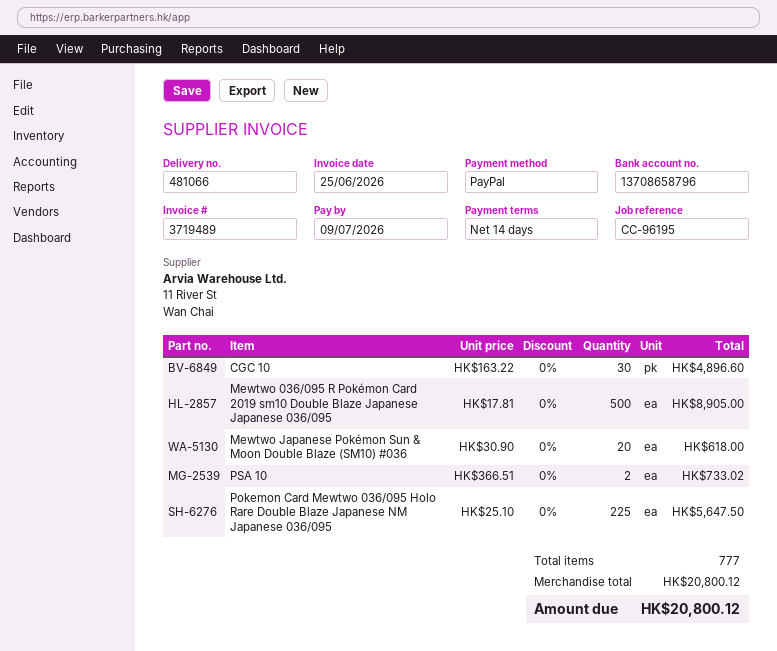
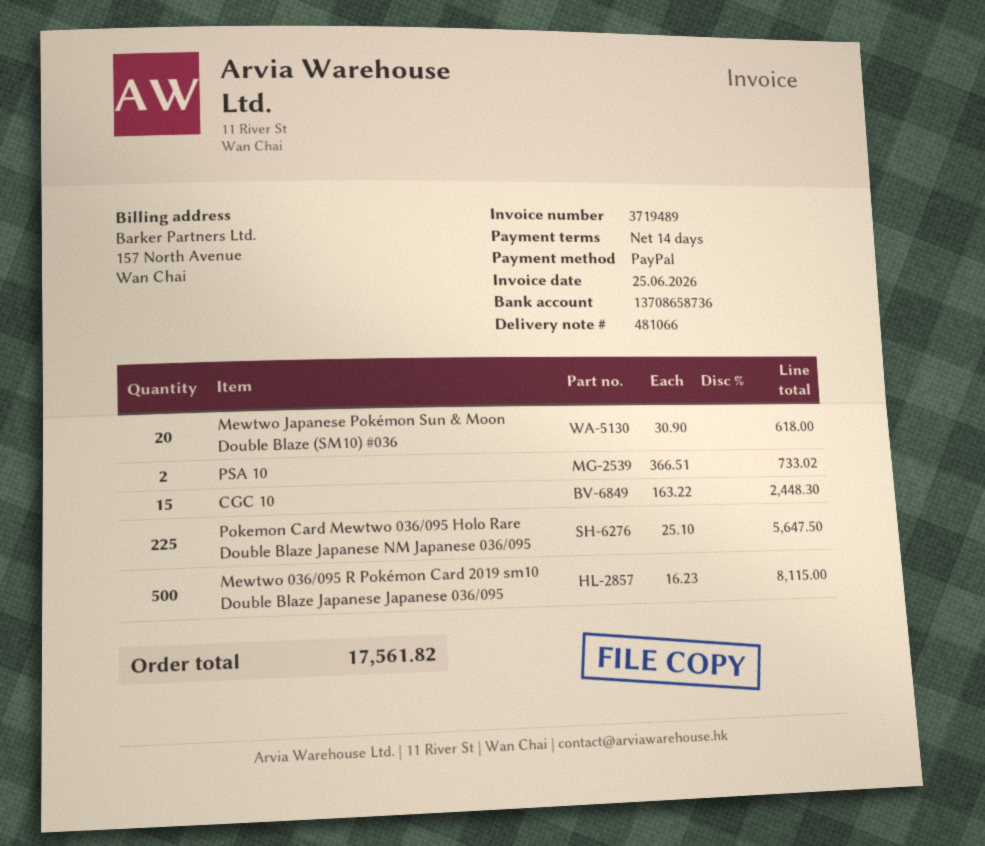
bank account: 13708658796 -> 13708658736
CGC 10: 30 x 163.22 = 4896.60 -> 15 x 163.22 = 2448.30
Mewtwo 036/095 R Pokémon Card 2019 sm10 Double Blaze Japanese Japanese 036/095: 500 x 17.81 = 8905.00 -> 500 x 16.23 = 8115.00
total: 20800.12 -> 17561.82

